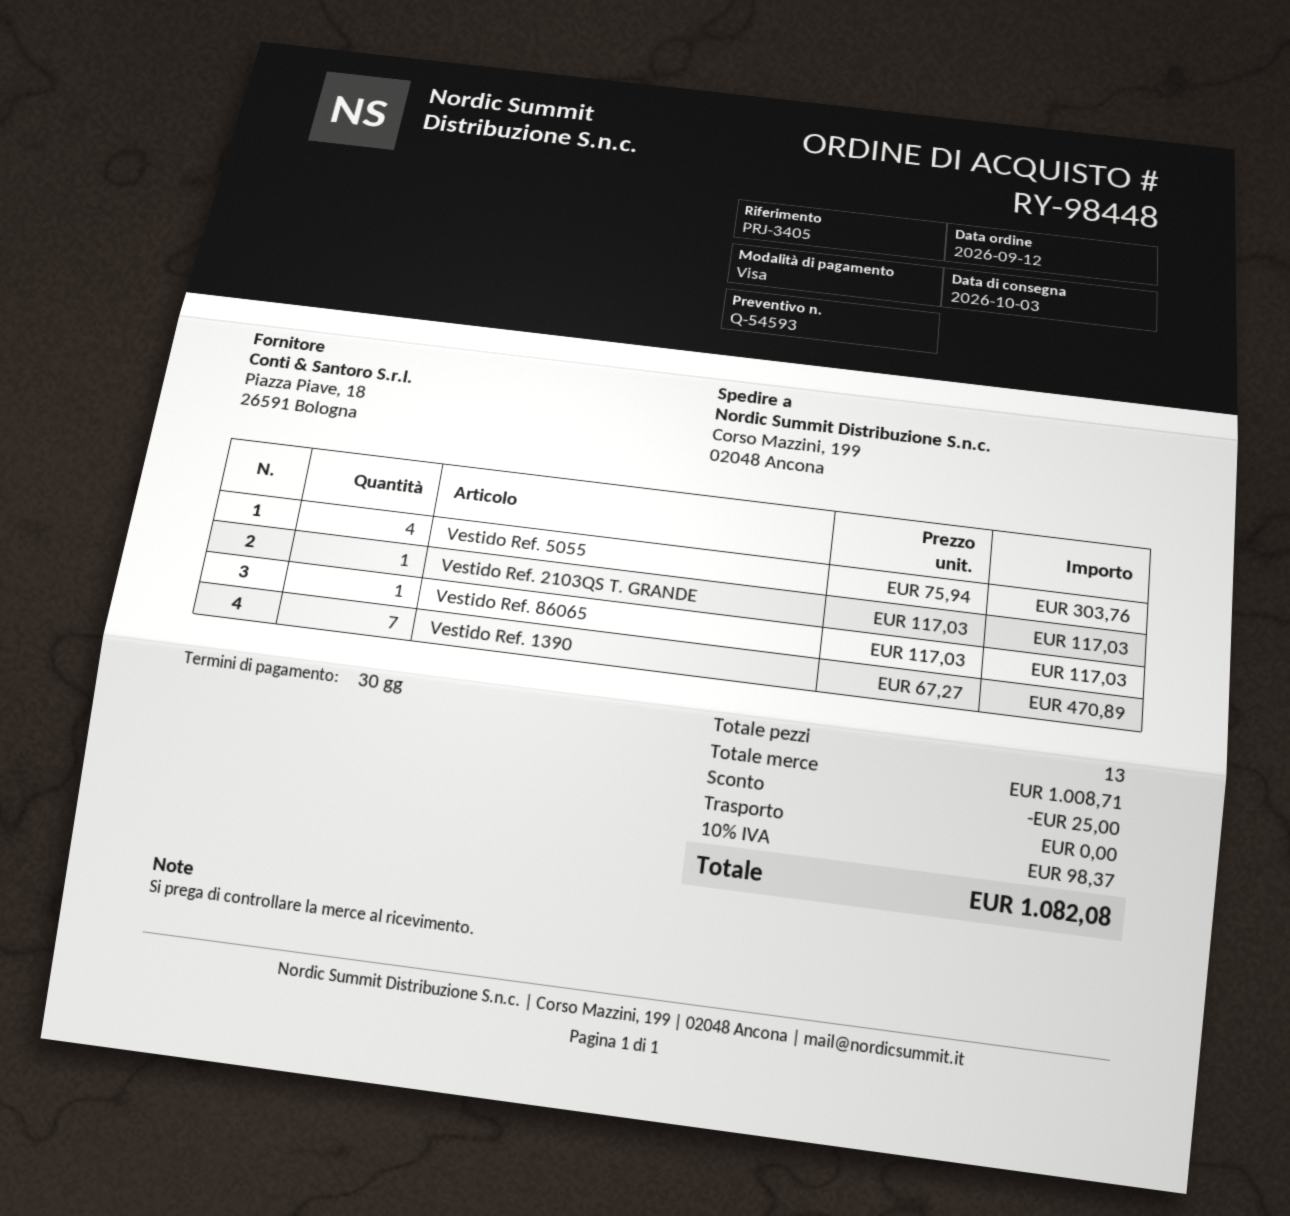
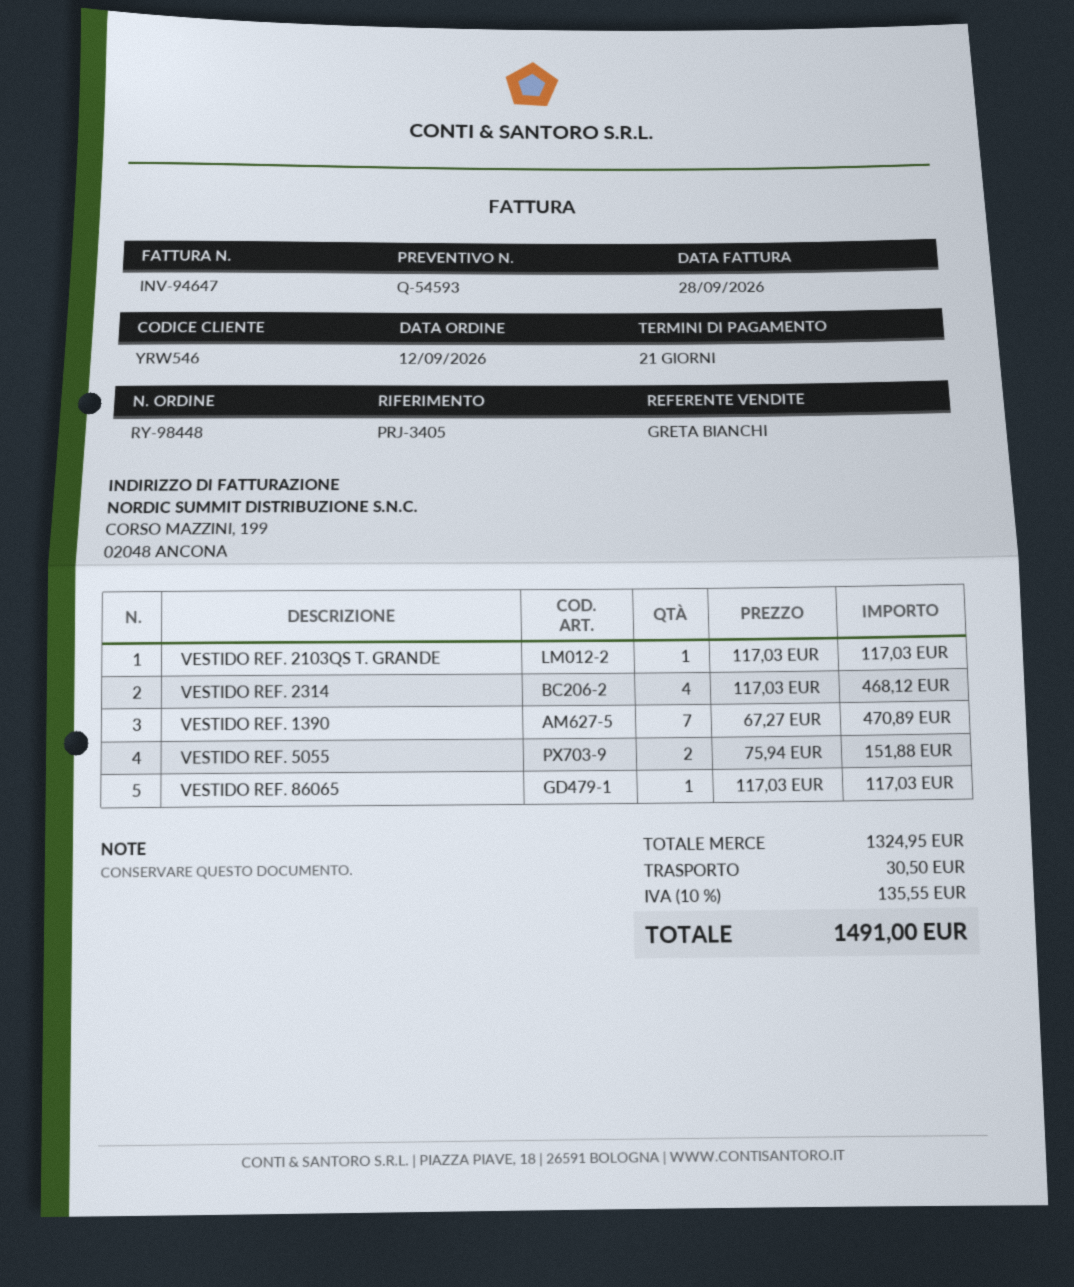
payment terms: 30 days -> 21 days
Vestido Ref. 5055: 4 x 75.94 = 303.76 -> 2 x 75.94 = 151.88
VESTIDO REF. 2314: none -> 4 x 117.03 = 468.12
subtotal: 1008.71 -> 1324.95
discount: 25.00 -> none
shipping: 0.00 -> 30.50
tax: 10% = 98.37 -> 10% = 135.55
total: 1082.08 -> 1491.00

